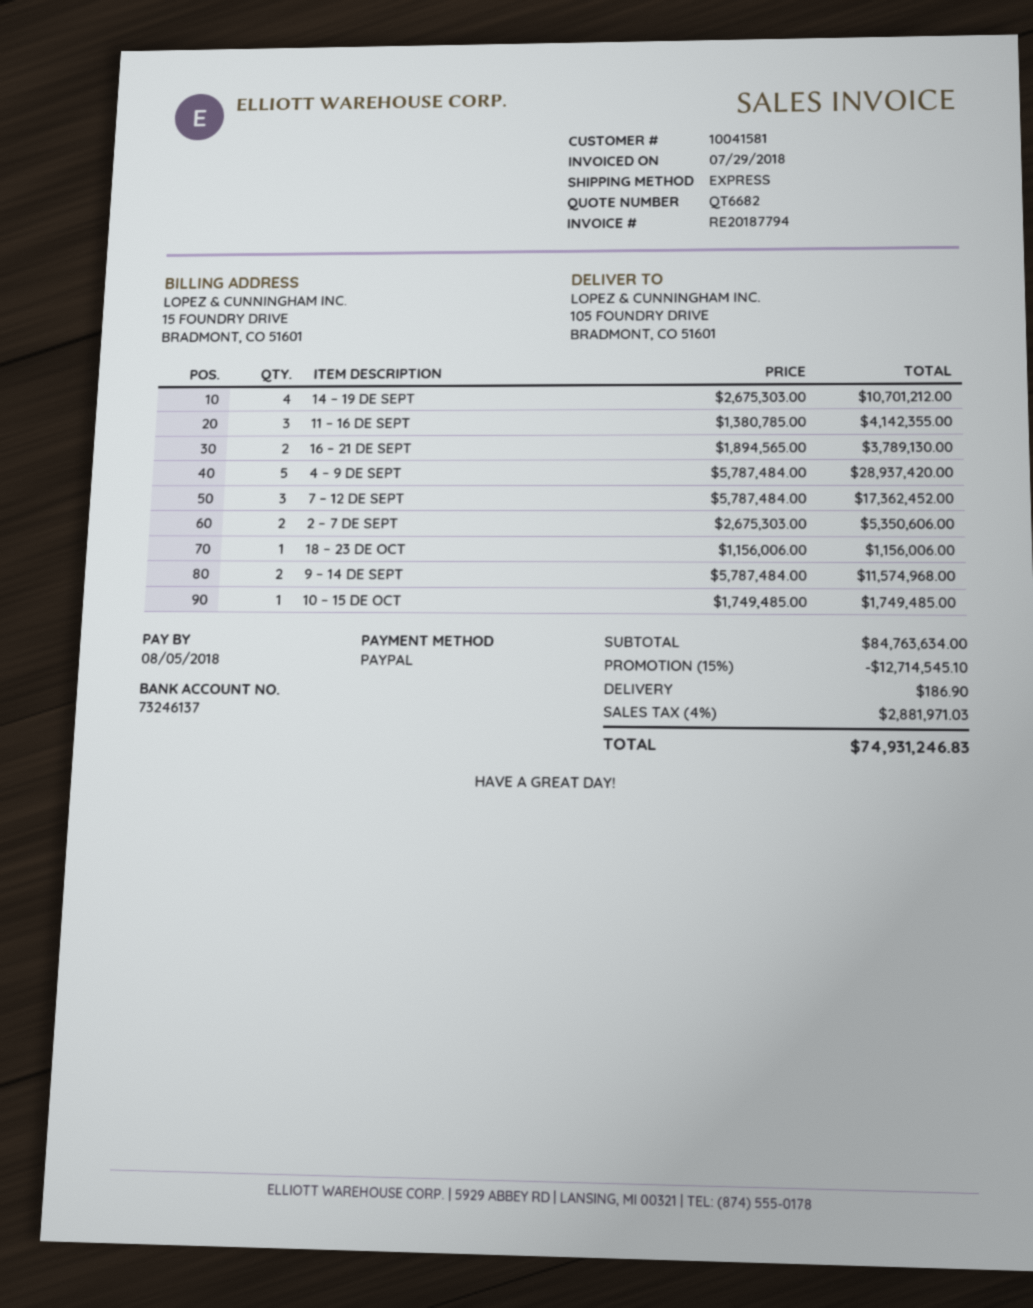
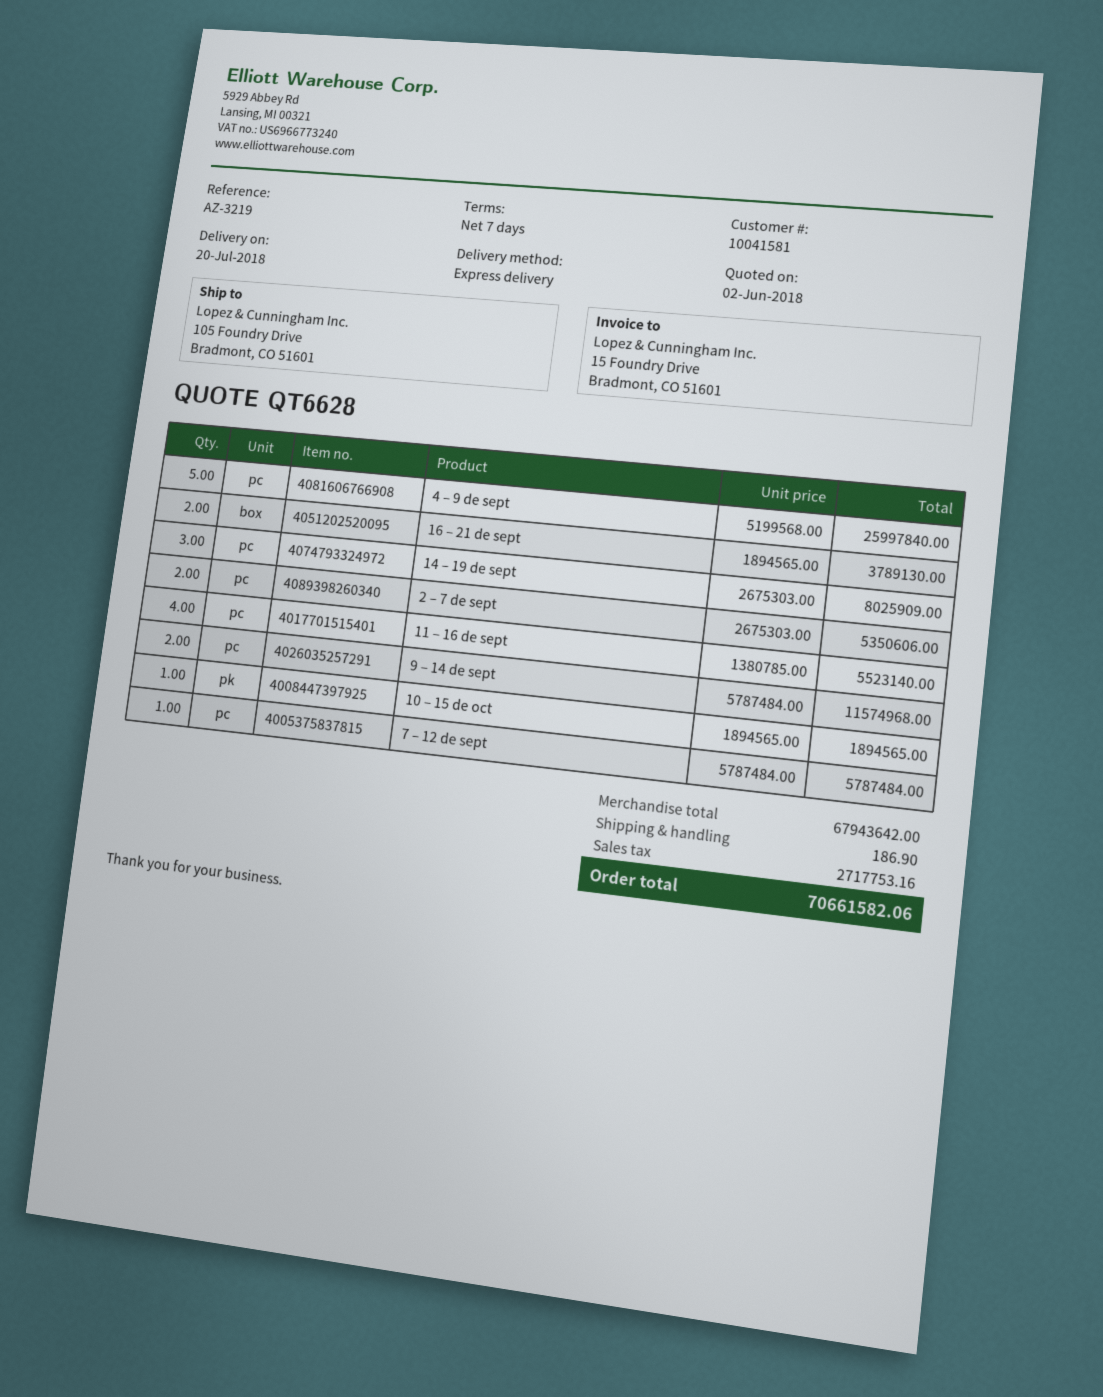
quote number: QT6682 -> QT6628
14 – 19 DE SEPT: 4 x 2675303.00 = 10701212.00 -> 3 x 2675303.00 = 8025909.00
11 – 16 DE SEPT: 3 x 1380785.00 = 4142355.00 -> 4 x 1380785.00 = 5523140.00
4 – 9 DE SEPT: 5 x 5787484.00 = 28937420.00 -> 5 x 5199568.00 = 25997840.00
7 – 12 DE SEPT: 3 x 5787484.00 = 17362452.00 -> 1 x 5787484.00 = 5787484.00
18 – 23 DE OCT: 1 x 1156006.00 = 1156006.00 -> none
10 – 15 DE OCT: 1 x 1749485.00 = 1749485.00 -> 1 x 1894565.00 = 1894565.00
subtotal: 84763634.00 -> 67943642.00
discount: 15% = 12714545.10 -> none
tax: 2881971.03 -> 2717753.16
total: 74931246.83 -> 70661582.06

